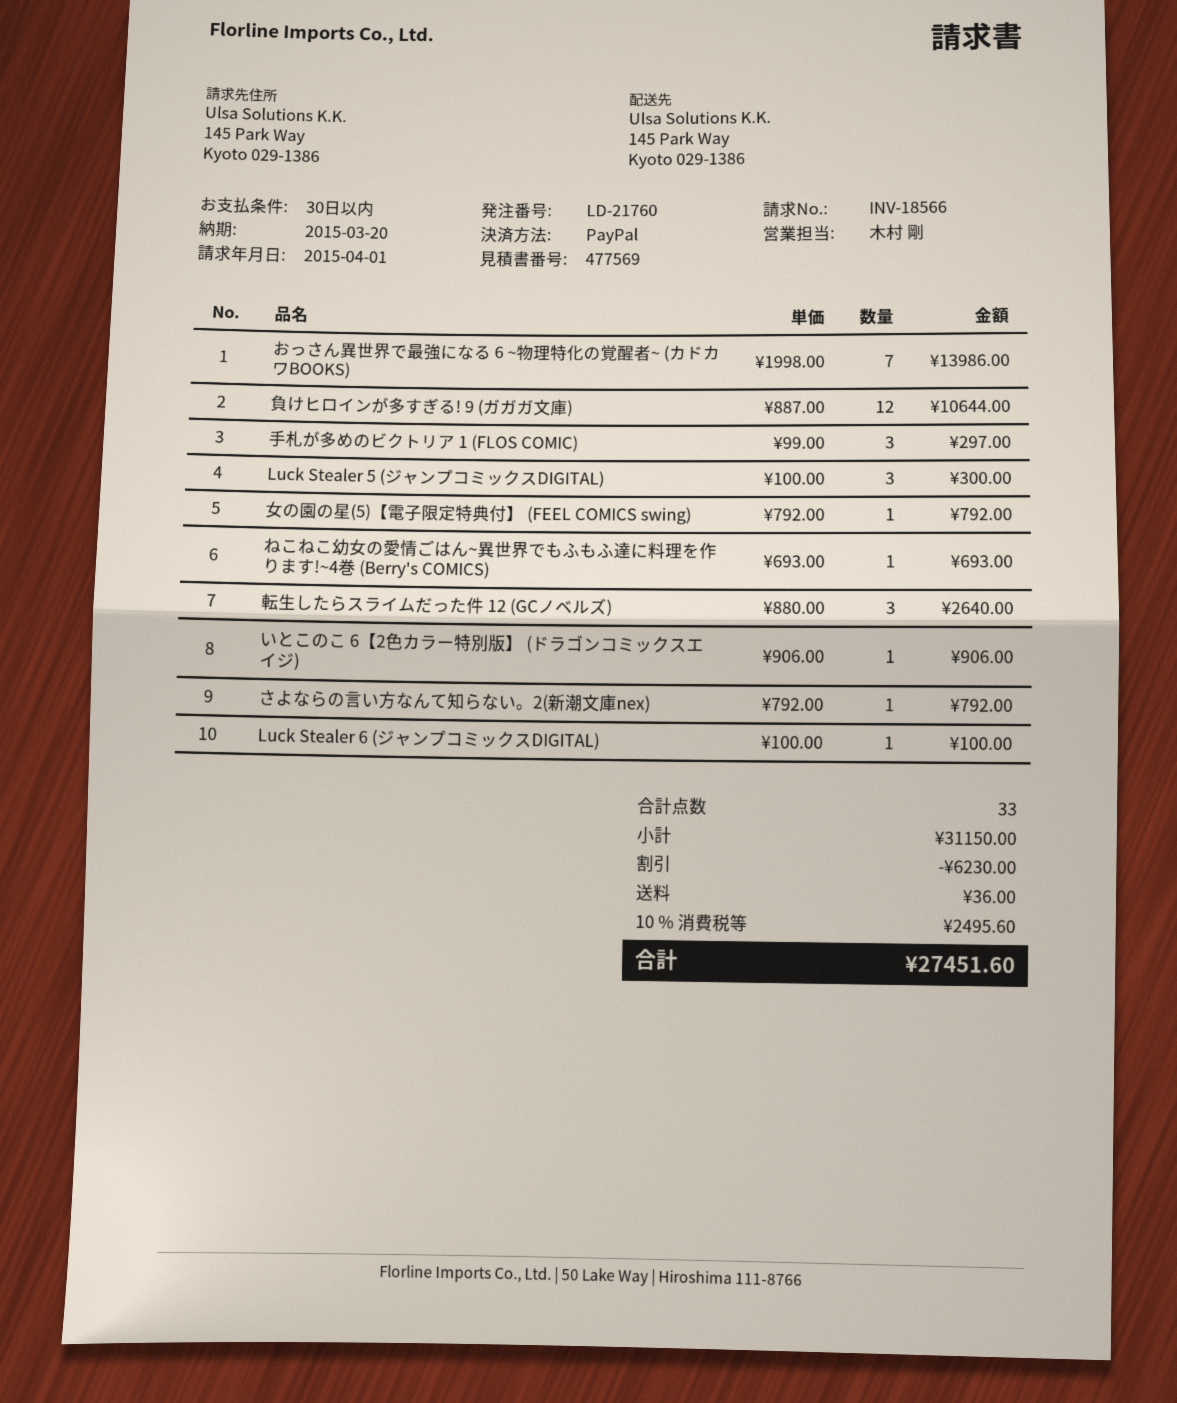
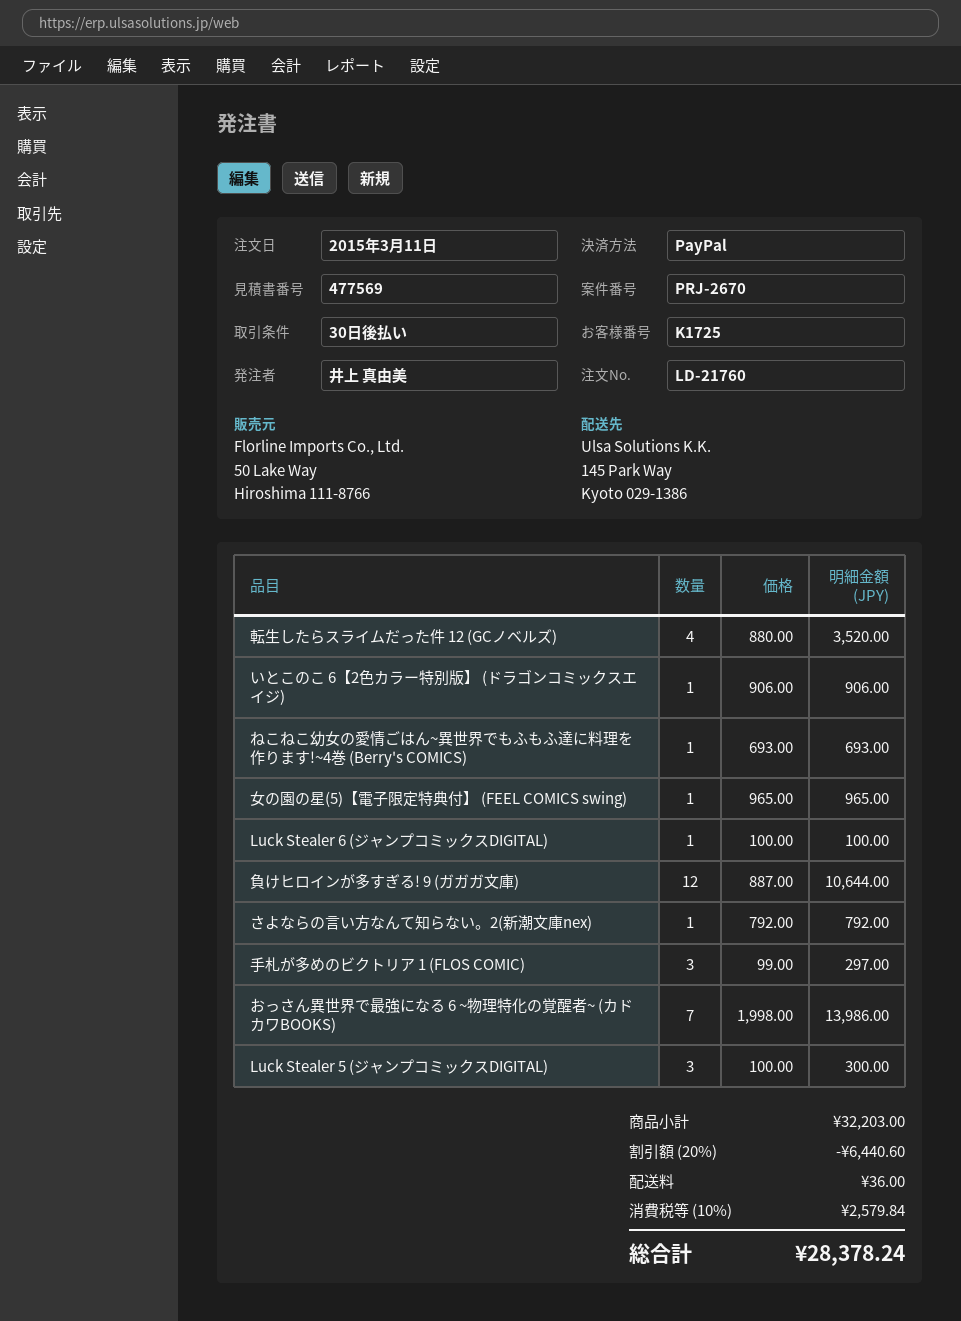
女の園の星(5)【電子限定特典付】 (FEEL COMICS swing): 1 x 792.00 = 792.00 -> 1 x 965.00 = 965.00
転生したらスライムだった件 12 (GCノベルズ): 3 x 880.00 = 2640.00 -> 4 x 880.00 = 3520.00
subtotal: 31150.00 -> 32203.00
discount: 6230.00 -> 6440.60
tax: 10% = 2495.60 -> 10% = 2579.84
total: 27451.60 -> 28378.24

